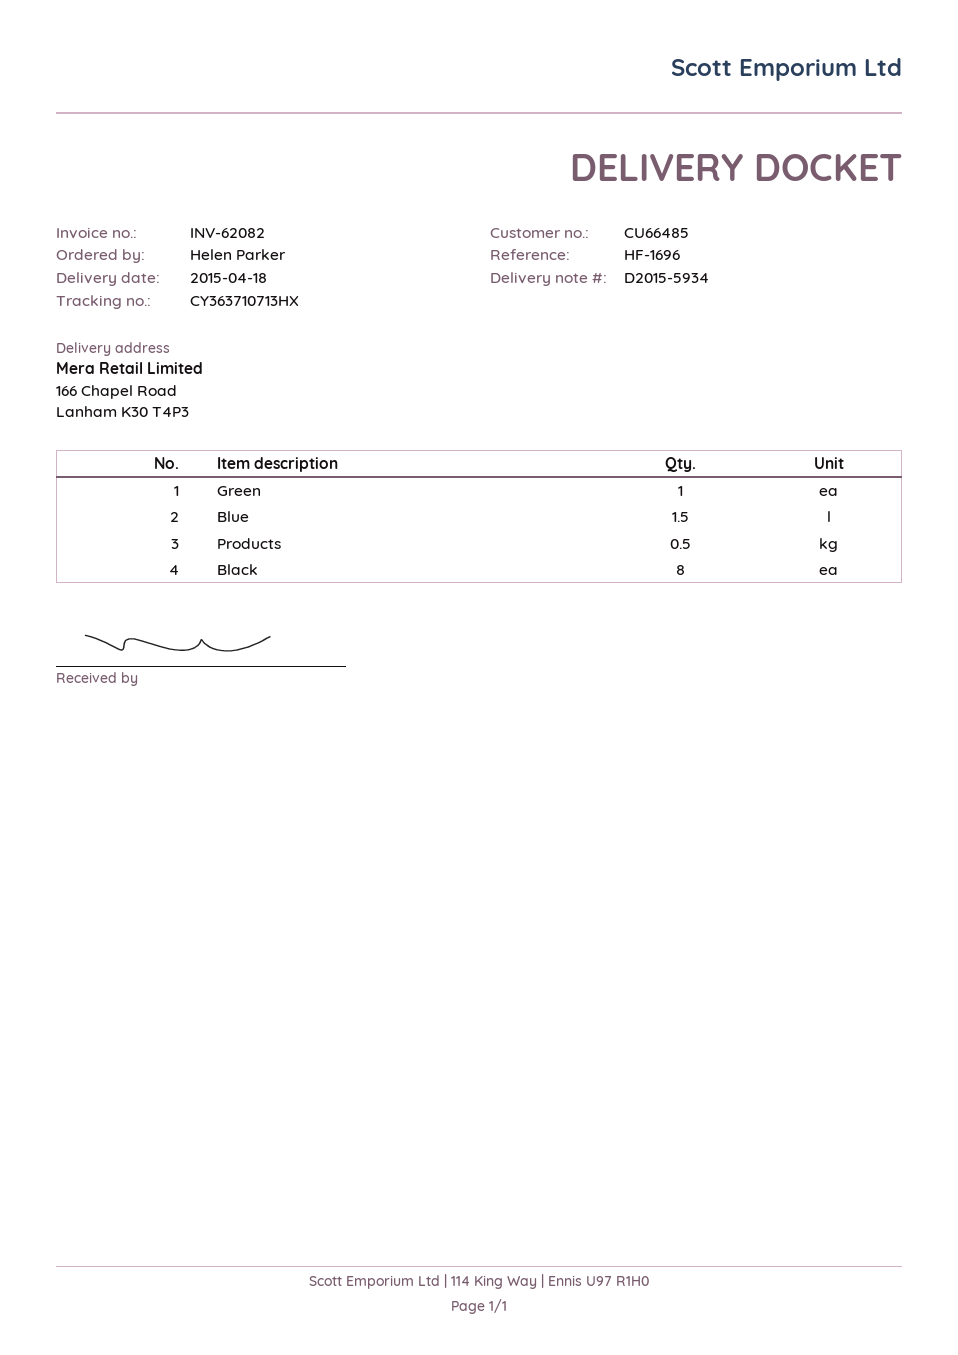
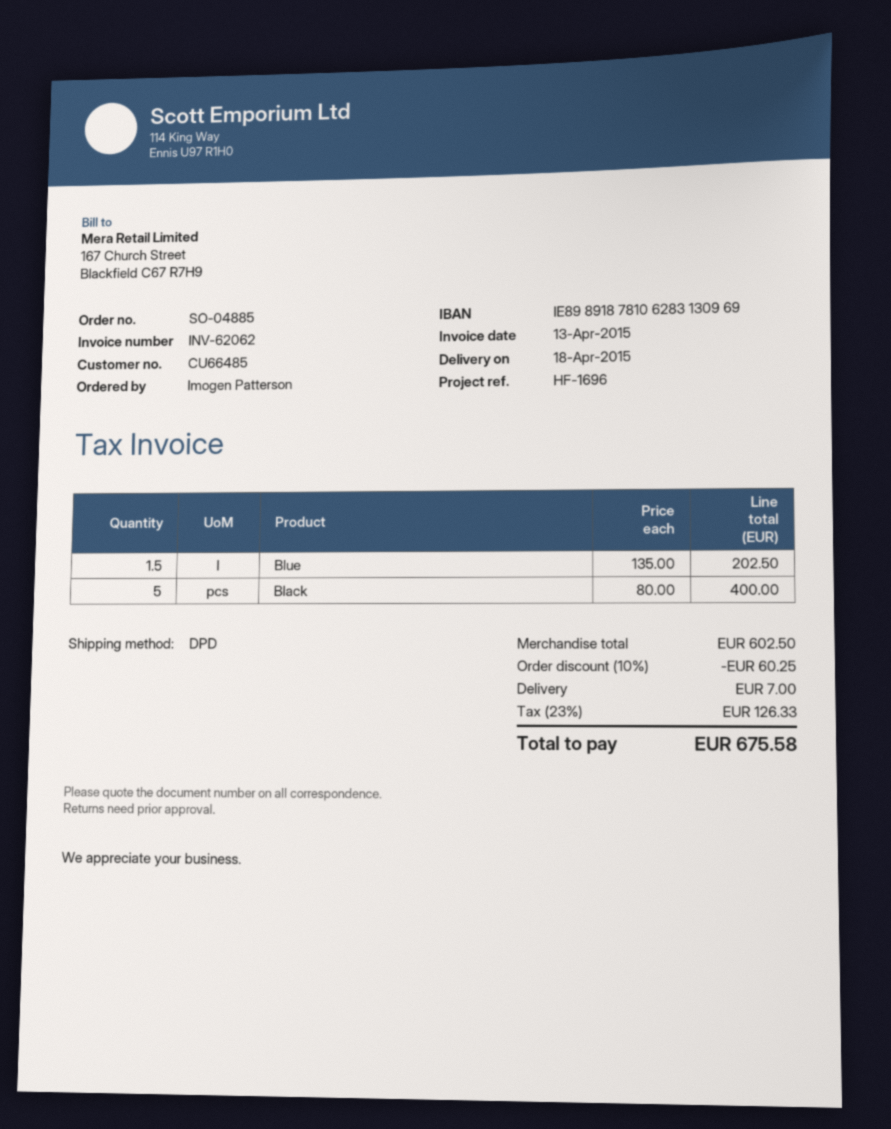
invoice number: INV-62082 -> INV-62062
ordered by: Helen Parker -> Imogen Patterson
Green: 1 -> none
Products: 0.5 -> none
Black: 8 -> 5

